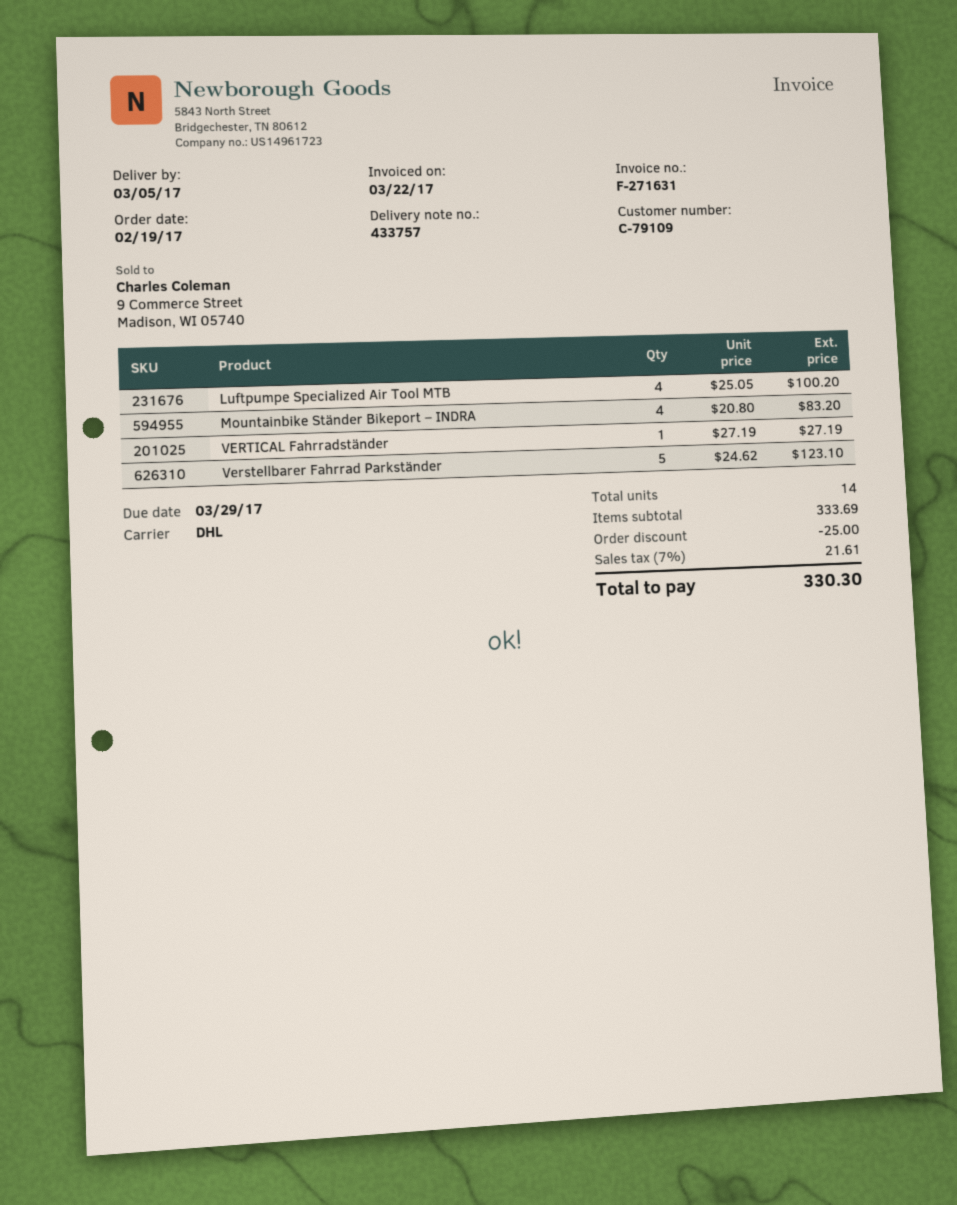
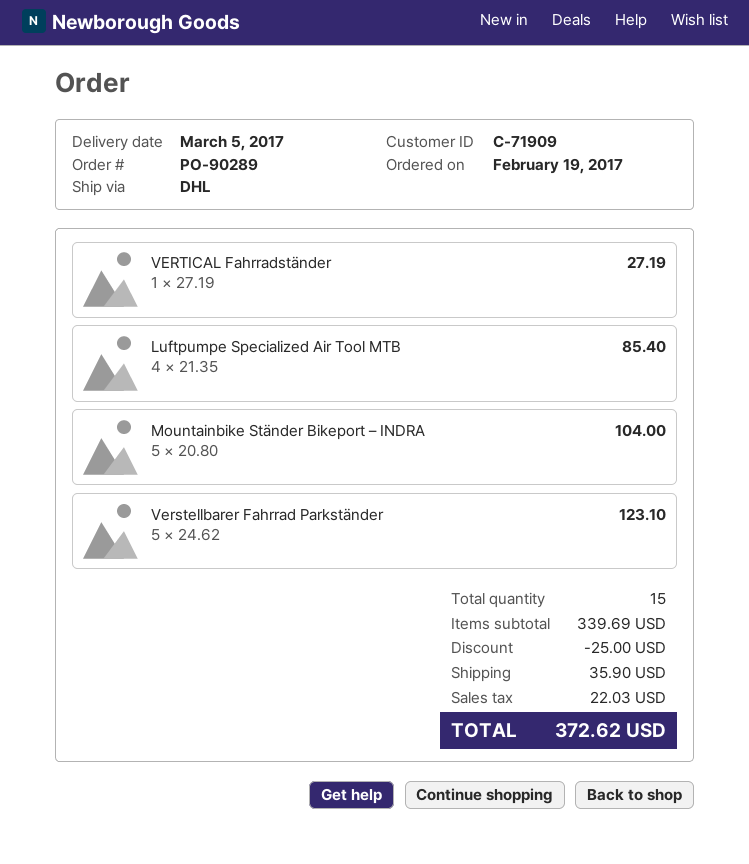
customer number: C-79109 -> C-71909
Luftpumpe Specialized Air Tool MTB: 4 x 25.05 = 100.20 -> 4 x 21.35 = 85.40
Mountainbike Ständer Bikeport – INDRA: 4 x 20.80 = 83.20 -> 5 x 20.80 = 104.00
total quantity: 14 -> 15
subtotal: 333.69 -> 339.69
shipping: none -> 35.90
tax: 21.61 -> 22.03
total: 330.30 -> 372.62

